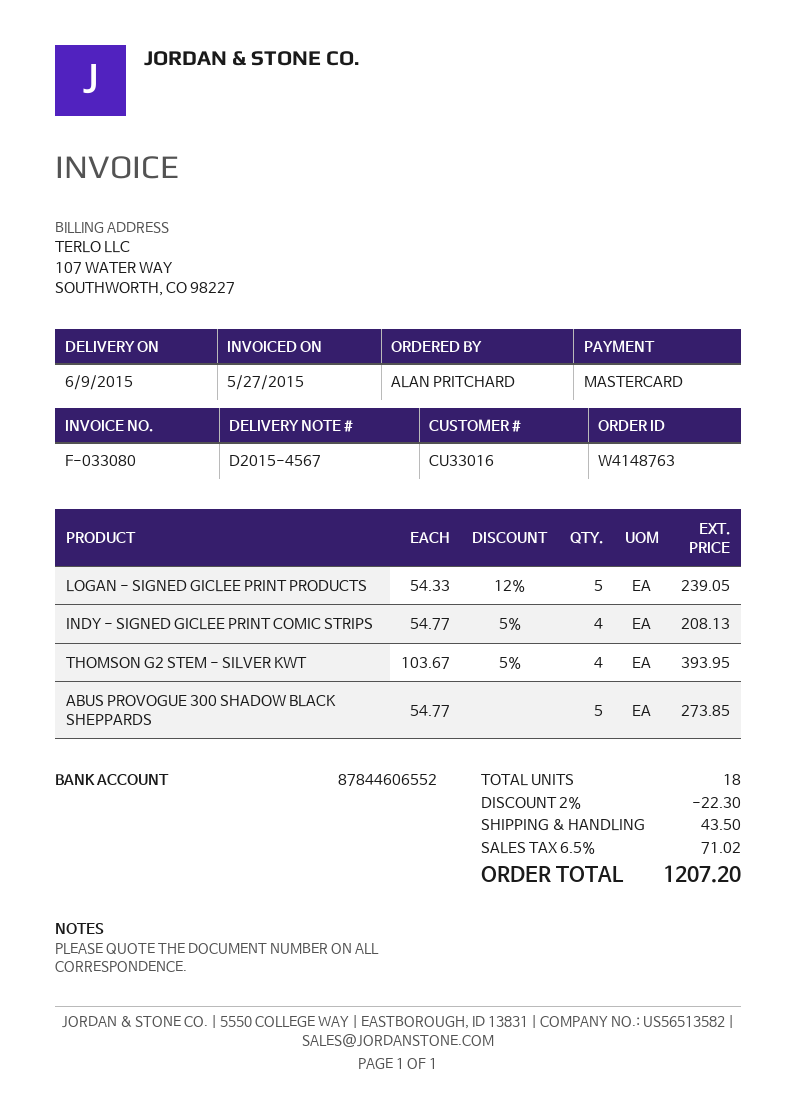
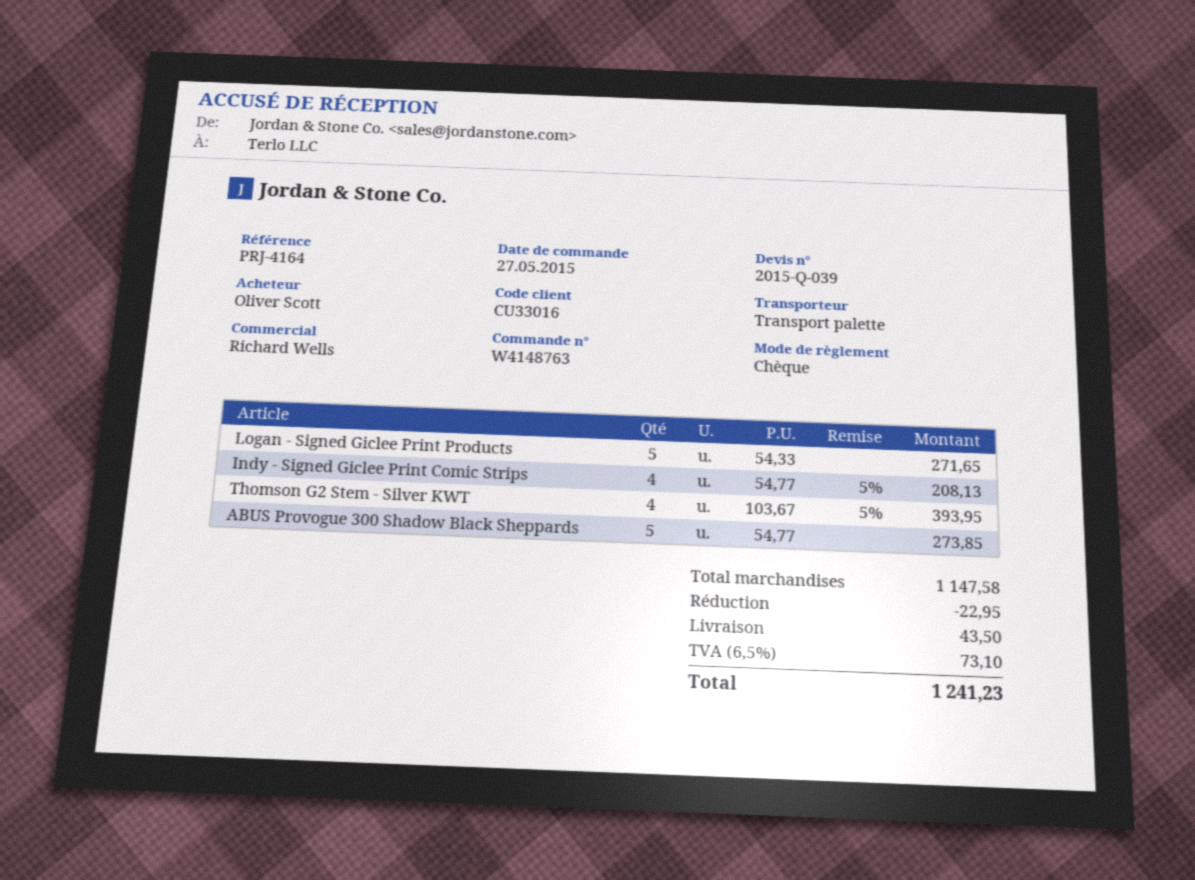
ordered by: ALAN PRITCHARD -> Oliver Scott
payment method: Mastercard -> cheque
LOGAN - SIGNED GICLEE PRINT PRODUCTS: 5 x 54.33 - 12% = 239.05 -> 5 x 54.33 = 271.65
discount: 22.30 -> 22.95
tax: 6.5% = 71.02 -> 6.5% = 73.10
total: 1207.20 -> 1241.23

